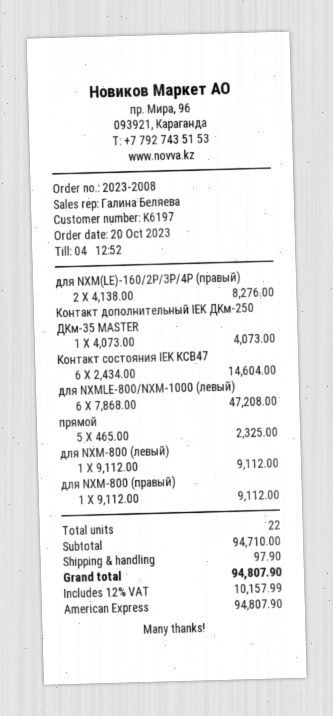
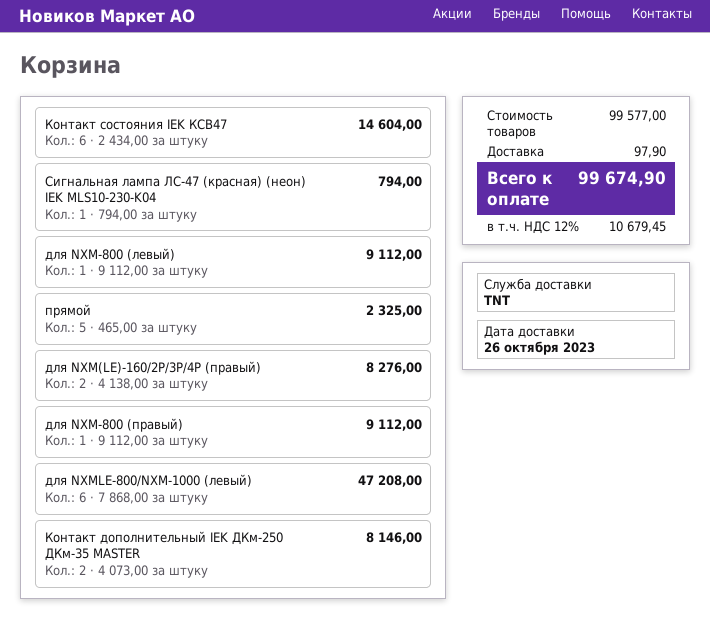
Контакт дополнительный IEK ДКм-250 ДКм-35 MASTER: 1 x 4073.00 = 4073.00 -> 2 x 4073.00 = 8146.00
Сигнальная лампа ЛС-47 (красная) (неон) IEK MLS10-230-K04: none -> 1 x 794.00 = 794.00
subtotal: 94710.00 -> 99577.00
tax: 12% = 10157.99 -> 12% = 10679.45
total: 94807.90 -> 99674.90

